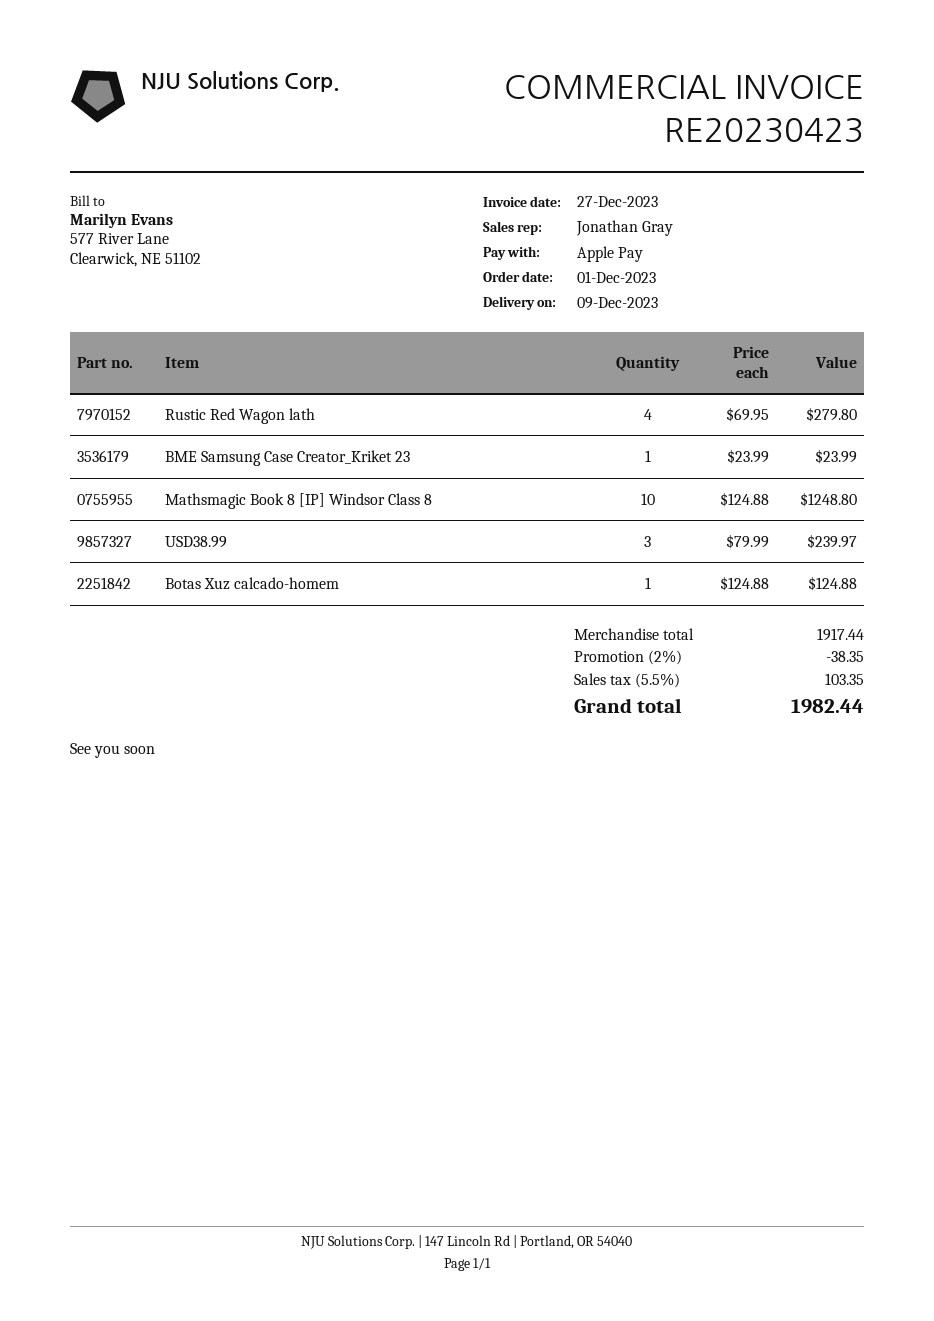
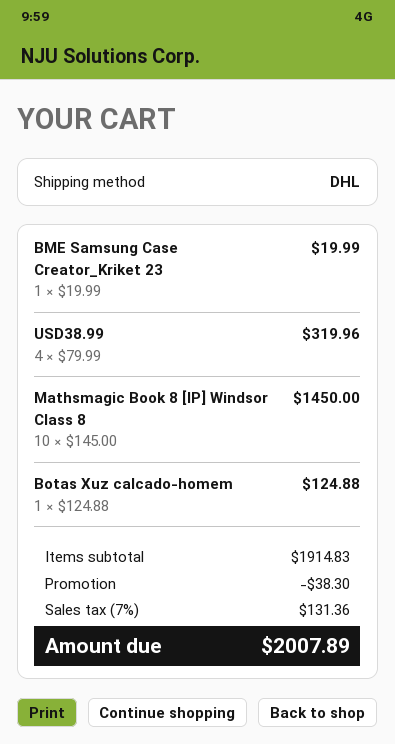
Rustic Red Wagon lath: 4 x 69.95 = 279.80 -> none
BME Samsung Case Creator_Kriket 23: 1 x 23.99 = 23.99 -> 1 x 19.99 = 19.99
Mathsmagic Book 8 [IP] Windsor Class 8: 10 x 124.88 = 1248.80 -> 10 x 145.00 = 1450.00
USD38.99: 3 x 79.99 = 239.97 -> 4 x 79.99 = 319.96
subtotal: 1917.44 -> 1914.83
discount: 38.35 -> 38.30
tax: 5.5% = 103.35 -> 7% = 131.36
total: 1982.44 -> 2007.89

